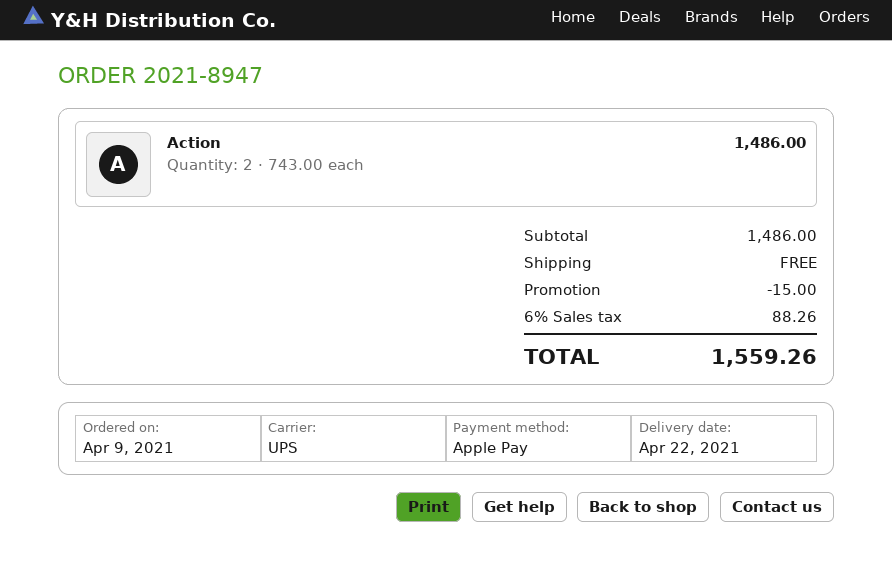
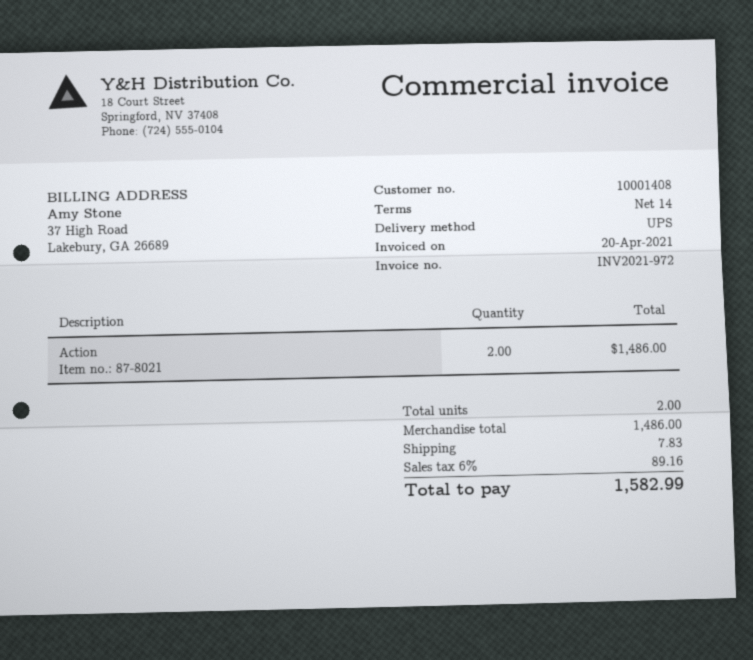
discount: 15.00 -> none
shipping: 0.00 -> 7.83
tax: 6% = 88.26 -> 6% = 89.16
total: 1559.26 -> 1582.99

